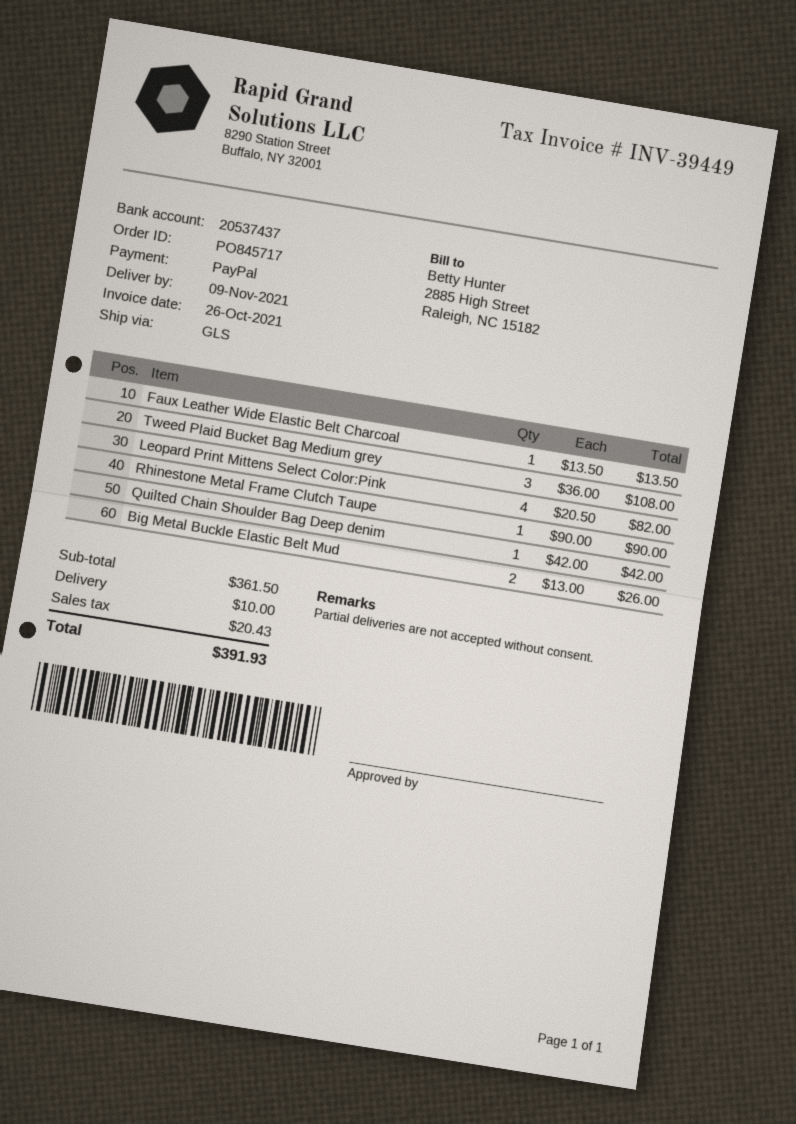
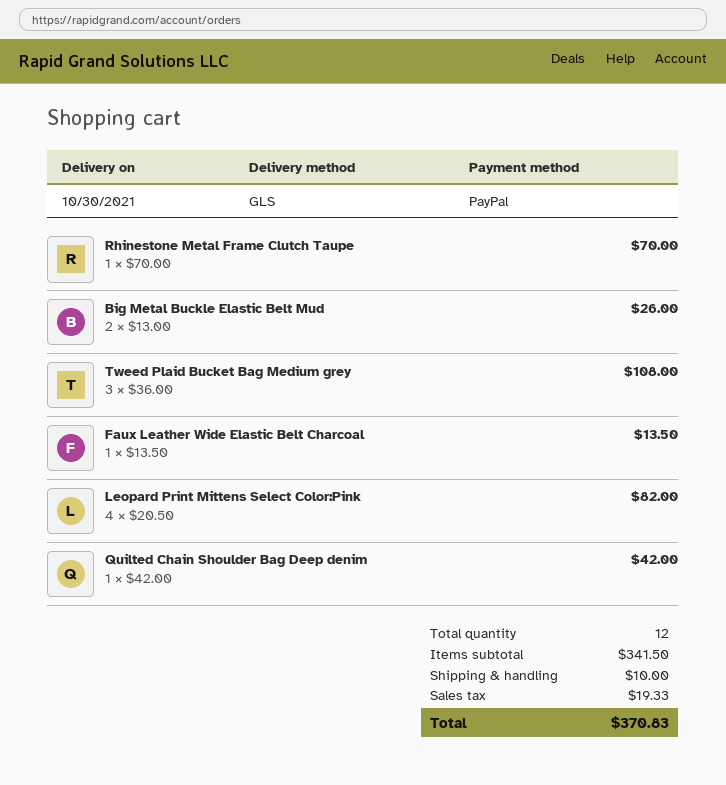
delivery date: 2021-11-09 -> 2021-10-30
Rhinestone Metal Frame Clutch Taupe: 1 x 90.00 = 90.00 -> 1 x 70.00 = 70.00
subtotal: 361.50 -> 341.50
tax: 20.43 -> 19.33
total: 391.93 -> 370.83

